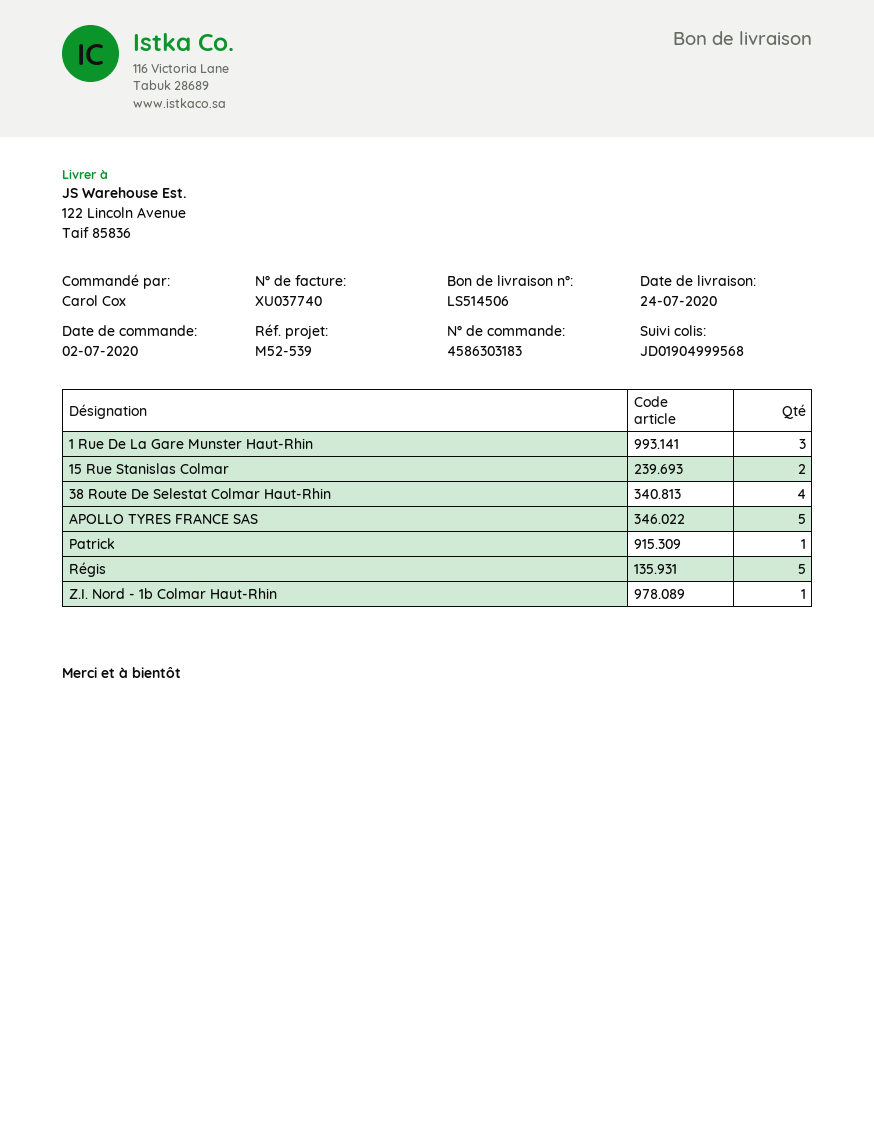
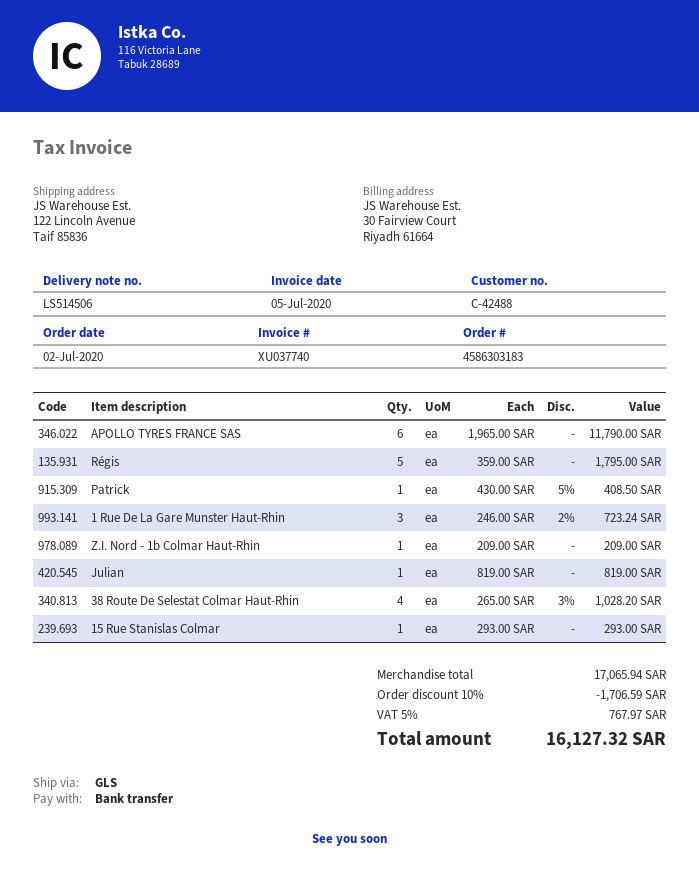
15 Rue Stanislas Colmar: 2 -> 1
APOLLO TYRES FRANCE SAS: 5 -> 6
Julian: none -> 1

